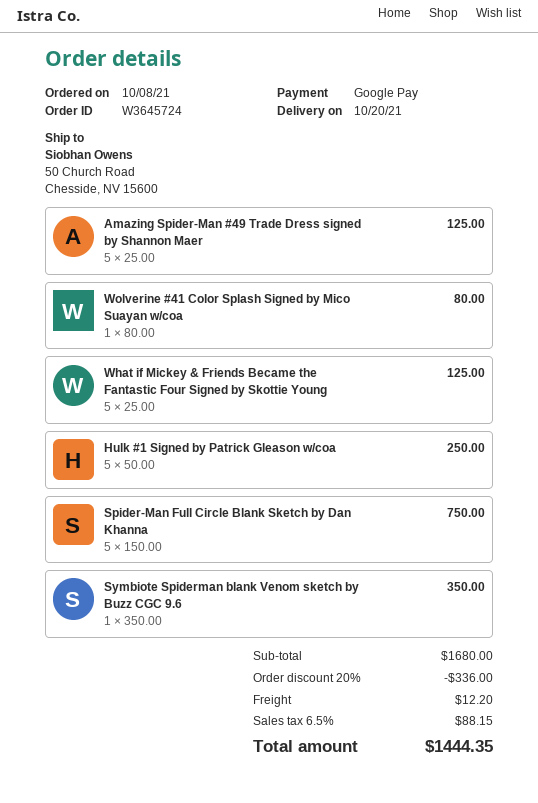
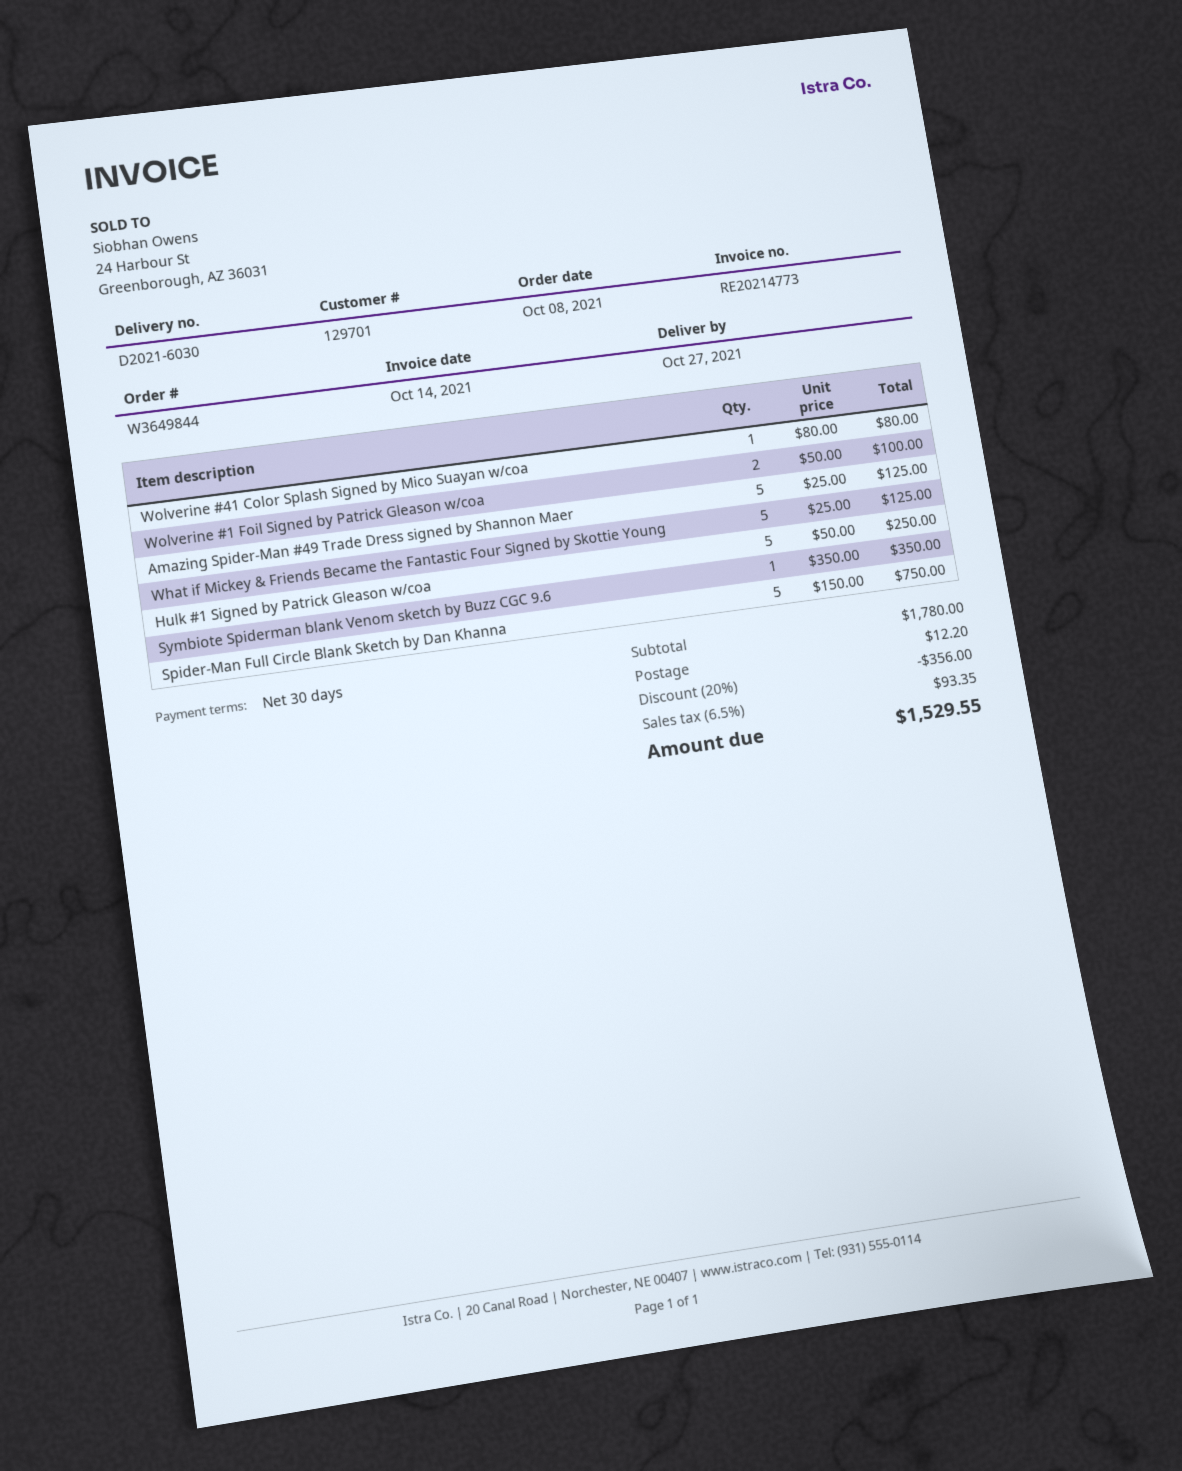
order number: W3645724 -> W3649844
delivery date: 2021-10-20 -> 2021-10-27
Wolverine #1 Foil Signed by Patrick Gleason w/coa: none -> 2 x 50.00 = 100.00
subtotal: 1680.00 -> 1780.00
discount: 20% = 336.00 -> 20% = 356.00
tax: 6.5% = 88.15 -> 6.5% = 93.35
total: 1444.35 -> 1529.55

